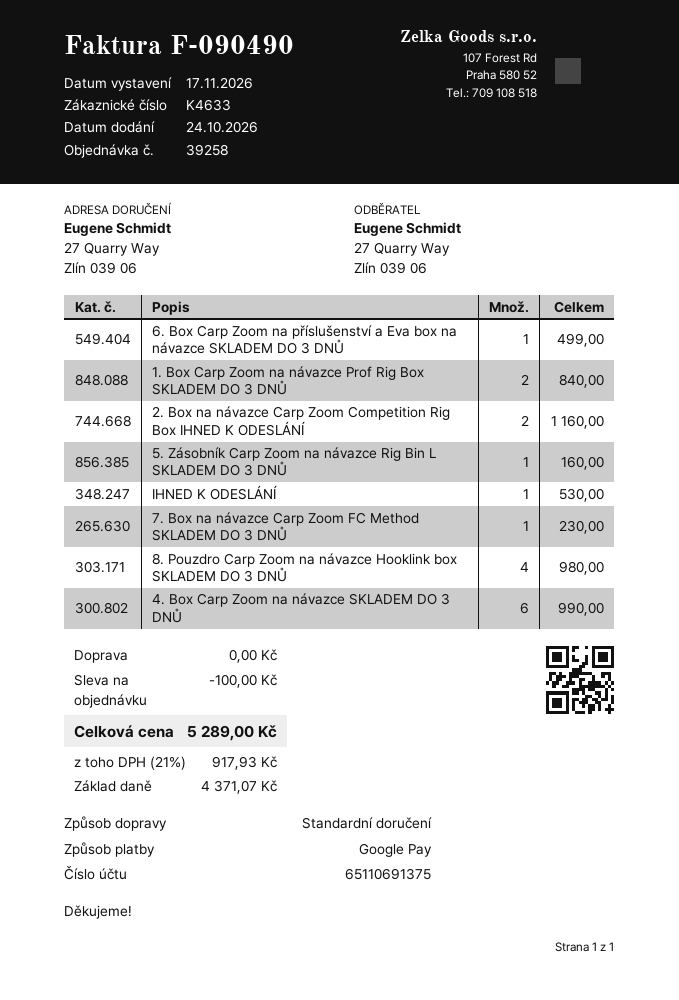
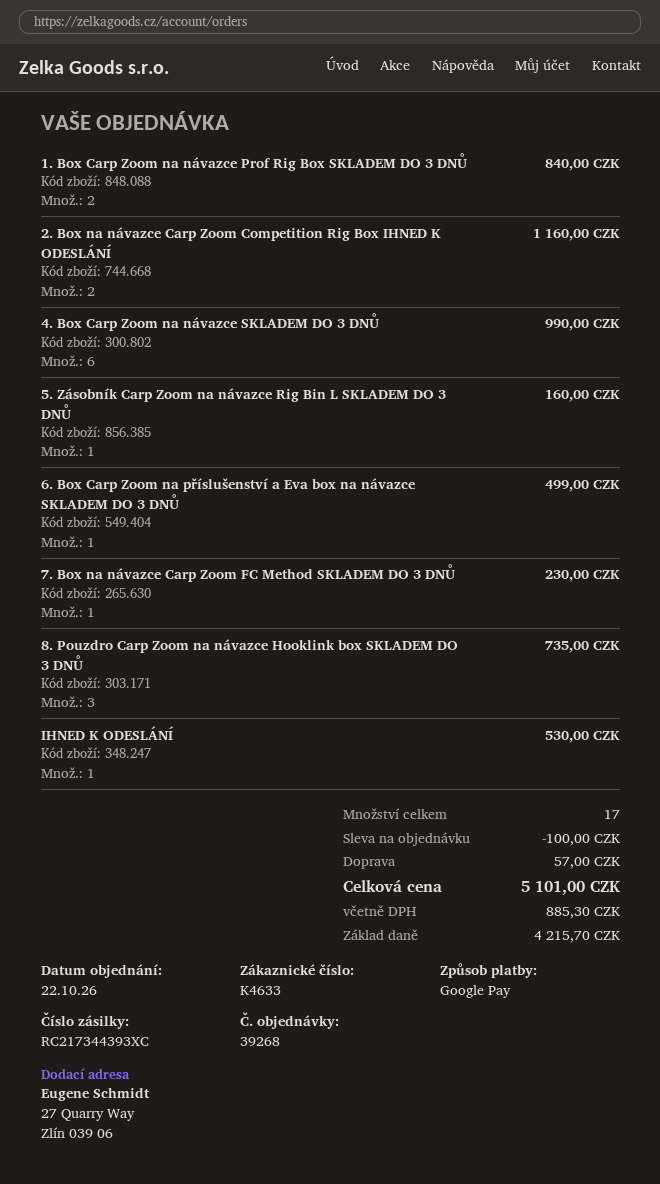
order number: 39258 -> 39268
8. Pouzdro Carp Zoom na návazce Hooklink box SKLADEM DO 3 DNŮ: 4 for 980.00 -> 3 for 735.00
shipping: 0.00 -> 57.00
net: 4371.07 -> 4215.70
tax: 917.93 -> 885.30
total: 5289.00 -> 5101.00

